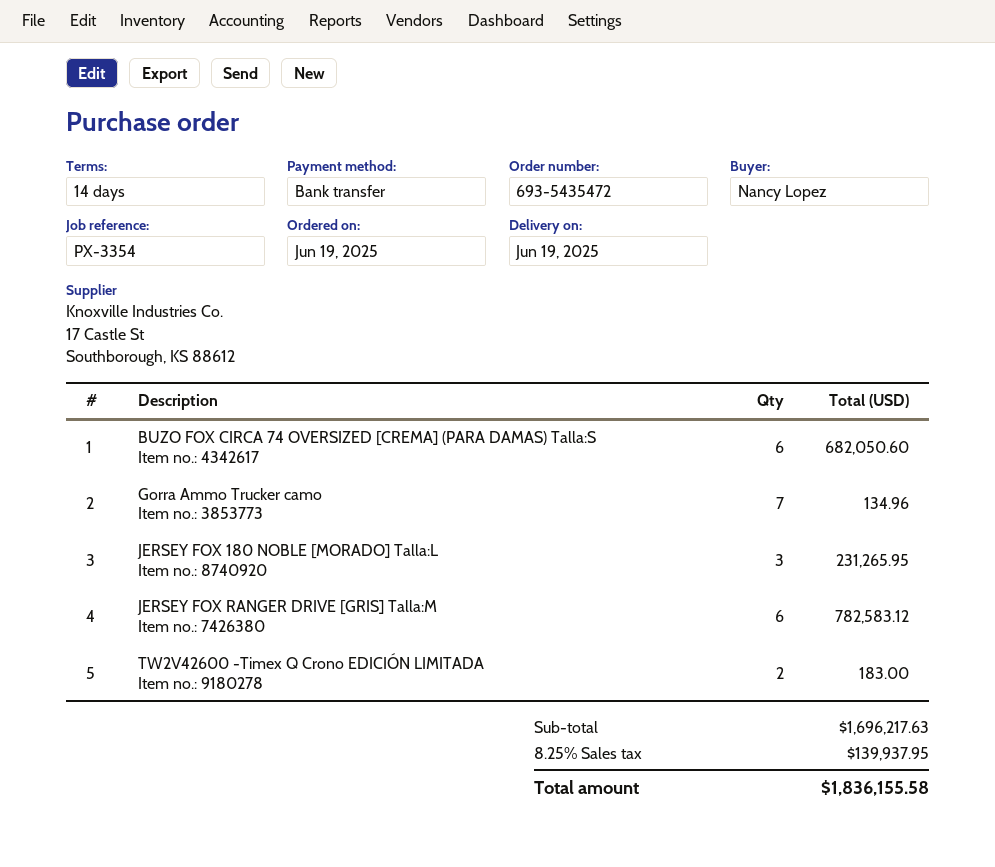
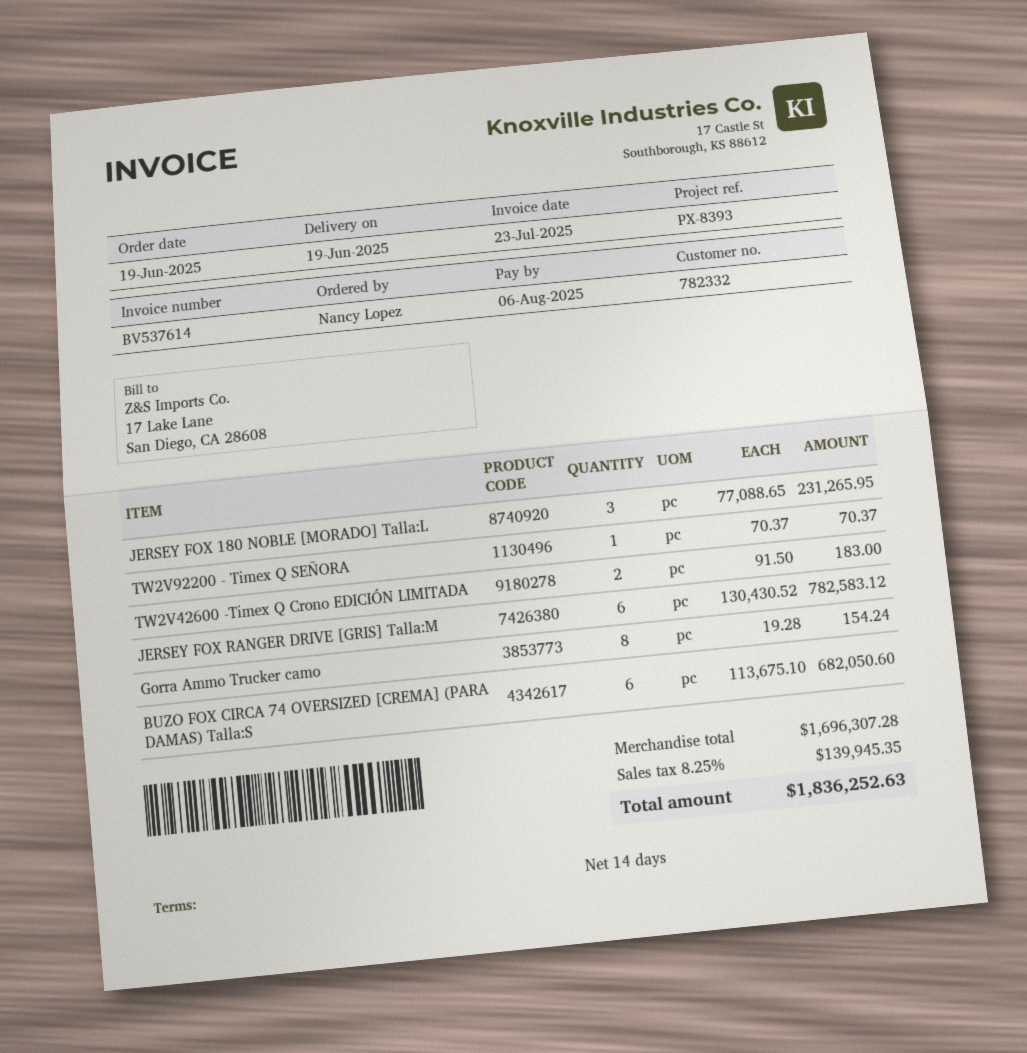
reference: PX-3354 -> PX-8393
Gorra Ammo Trucker camo: 7 for 134.96 -> 8 for 154.24
TW2V92200 - Timex Q SEÑORA: none -> 1 for 70.37
subtotal: 1696217.63 -> 1696307.28
tax: 8.25% = 139937.95 -> 8.25% = 139945.35
total: 1836155.58 -> 1836252.63

